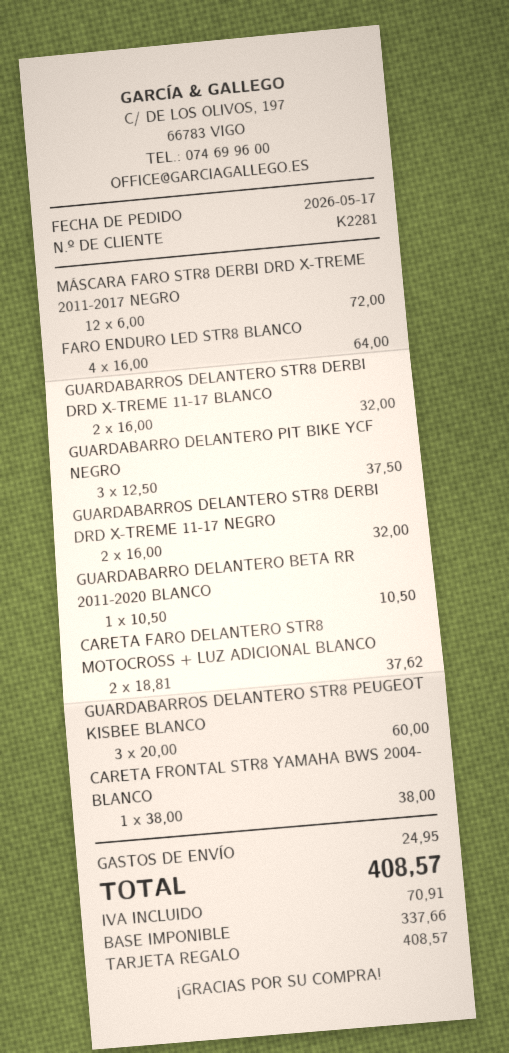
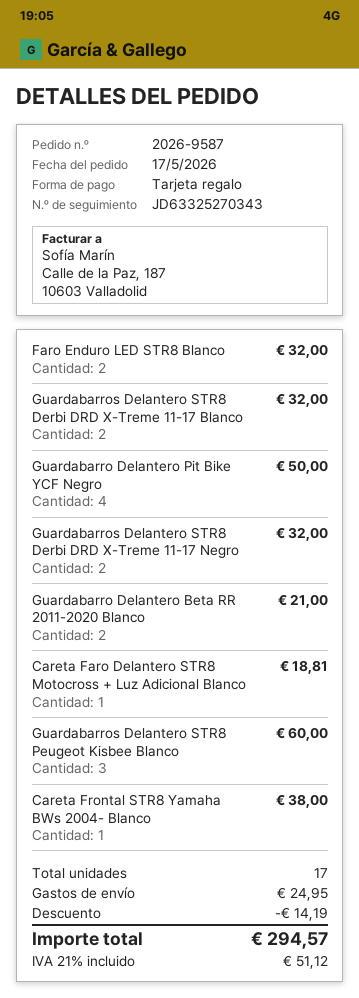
MÁSCARA FARO STR8 DERBI DRD X-TREME 2011-2017 NEGRO: 12 for 72.00 -> none
FARO ENDURO LED STR8 BLANCO: 4 for 64.00 -> 2 for 32.00
GUARDABARRO DELANTERO PIT BIKE YCF NEGRO: 3 for 37.50 -> 4 for 50.00
GUARDABARRO DELANTERO BETA RR 2011-2020 BLANCO: 1 for 10.50 -> 2 for 21.00
CARETA FARO DELANTERO STR8 MOTOCROSS + LUZ ADICIONAL BLANCO: 2 for 37.62 -> 1 for 18.81
discount: none -> 14.19
tax: 70.91 -> 51.12
total: 408.57 -> 294.57

